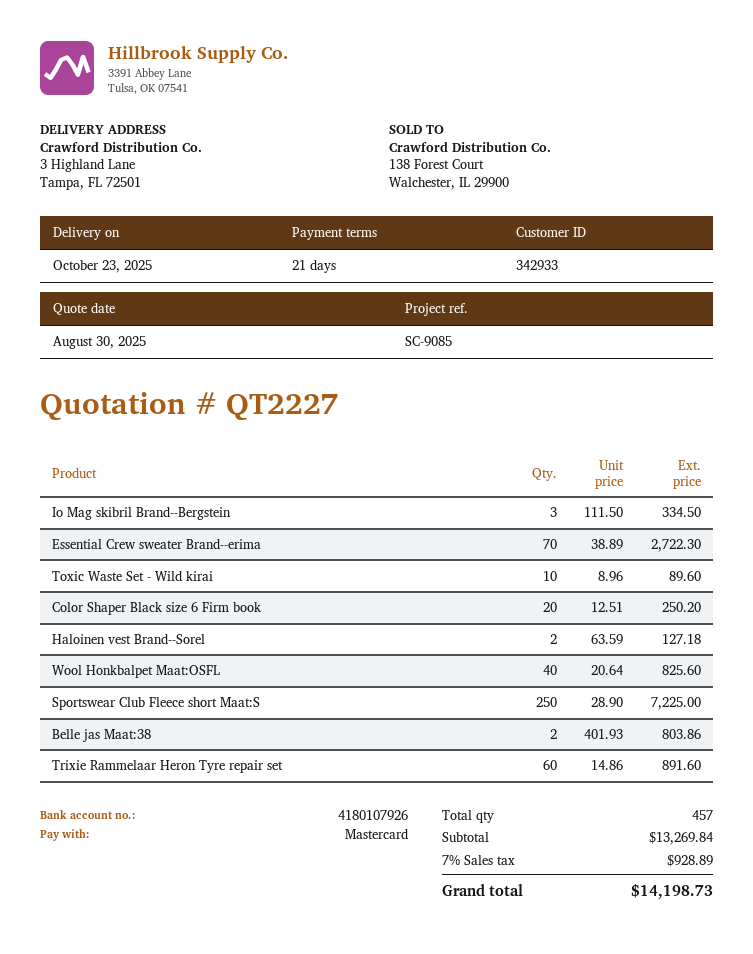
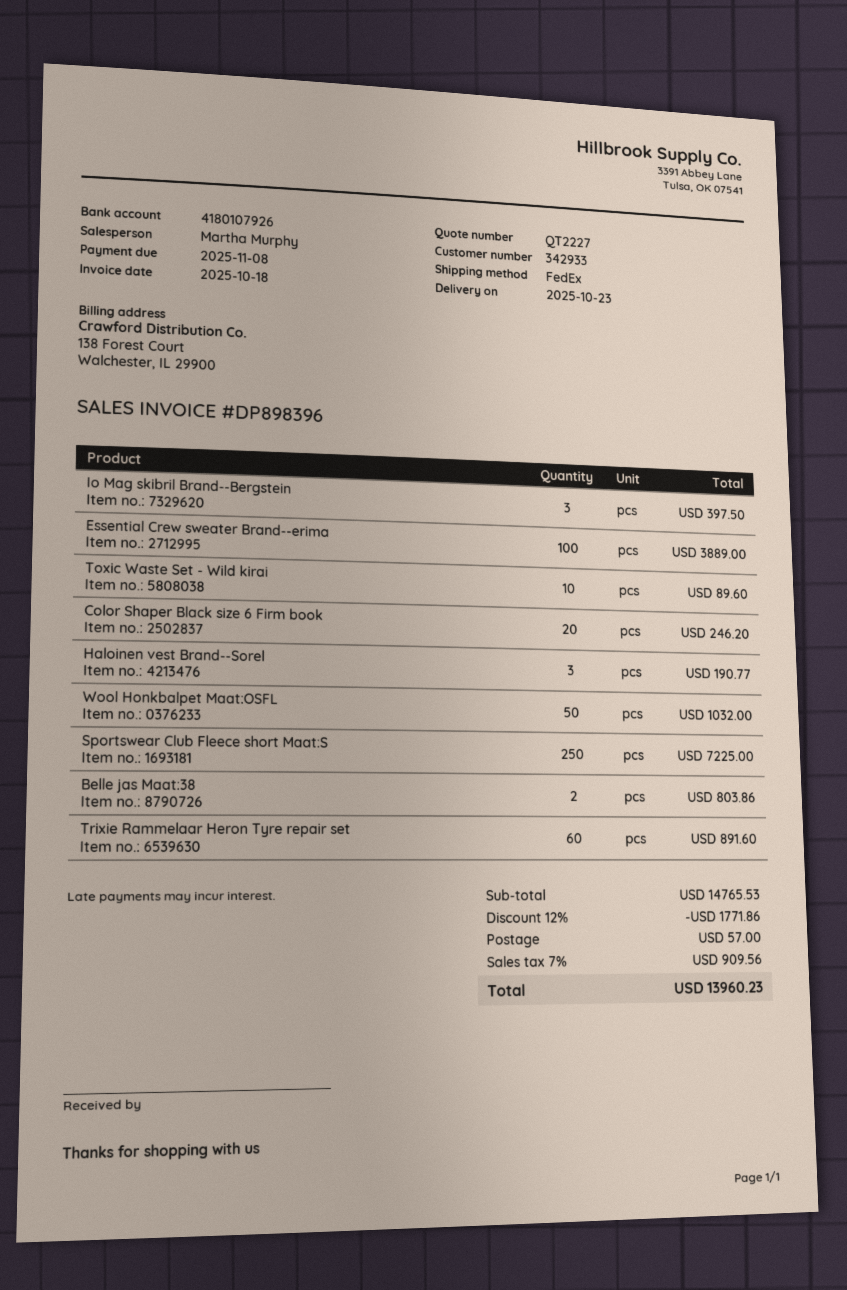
Io Mag skibril Brand--Bergstein: 3 for 334.50 -> 3 for 397.50
Essential Crew sweater Brand--erima: 70 for 2722.30 -> 100 for 3889.00
Color Shaper Black size 6 Firm book: 20 for 250.20 -> 20 for 246.20
Haloinen vest Brand--Sorel: 2 for 127.18 -> 3 for 190.77
Wool Honkbalpet Maat:OSFL: 40 for 825.60 -> 50 for 1032.00
subtotal: 13269.84 -> 14765.53
discount: none -> 12% = 1771.86
shipping: none -> 57.00
tax: 7% = 928.89 -> 7% = 909.56
total: 14198.73 -> 13960.23

